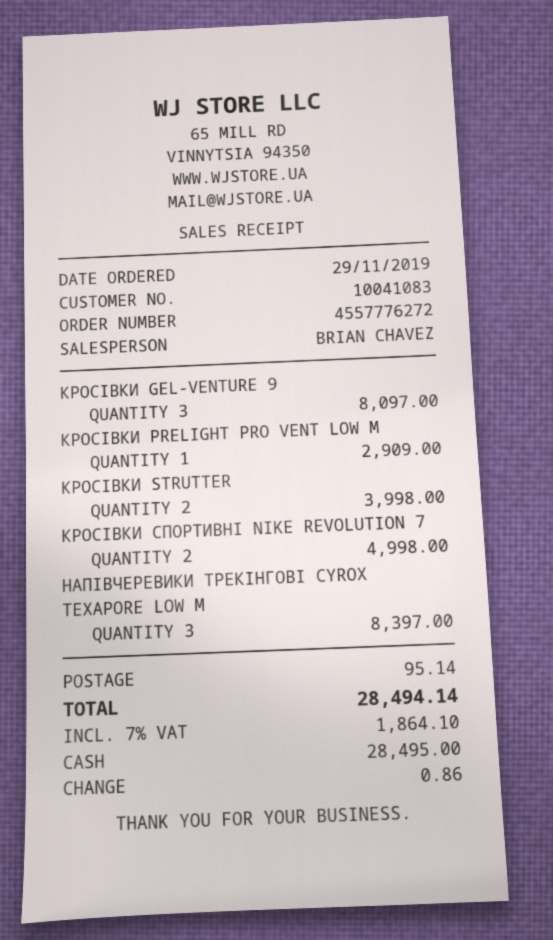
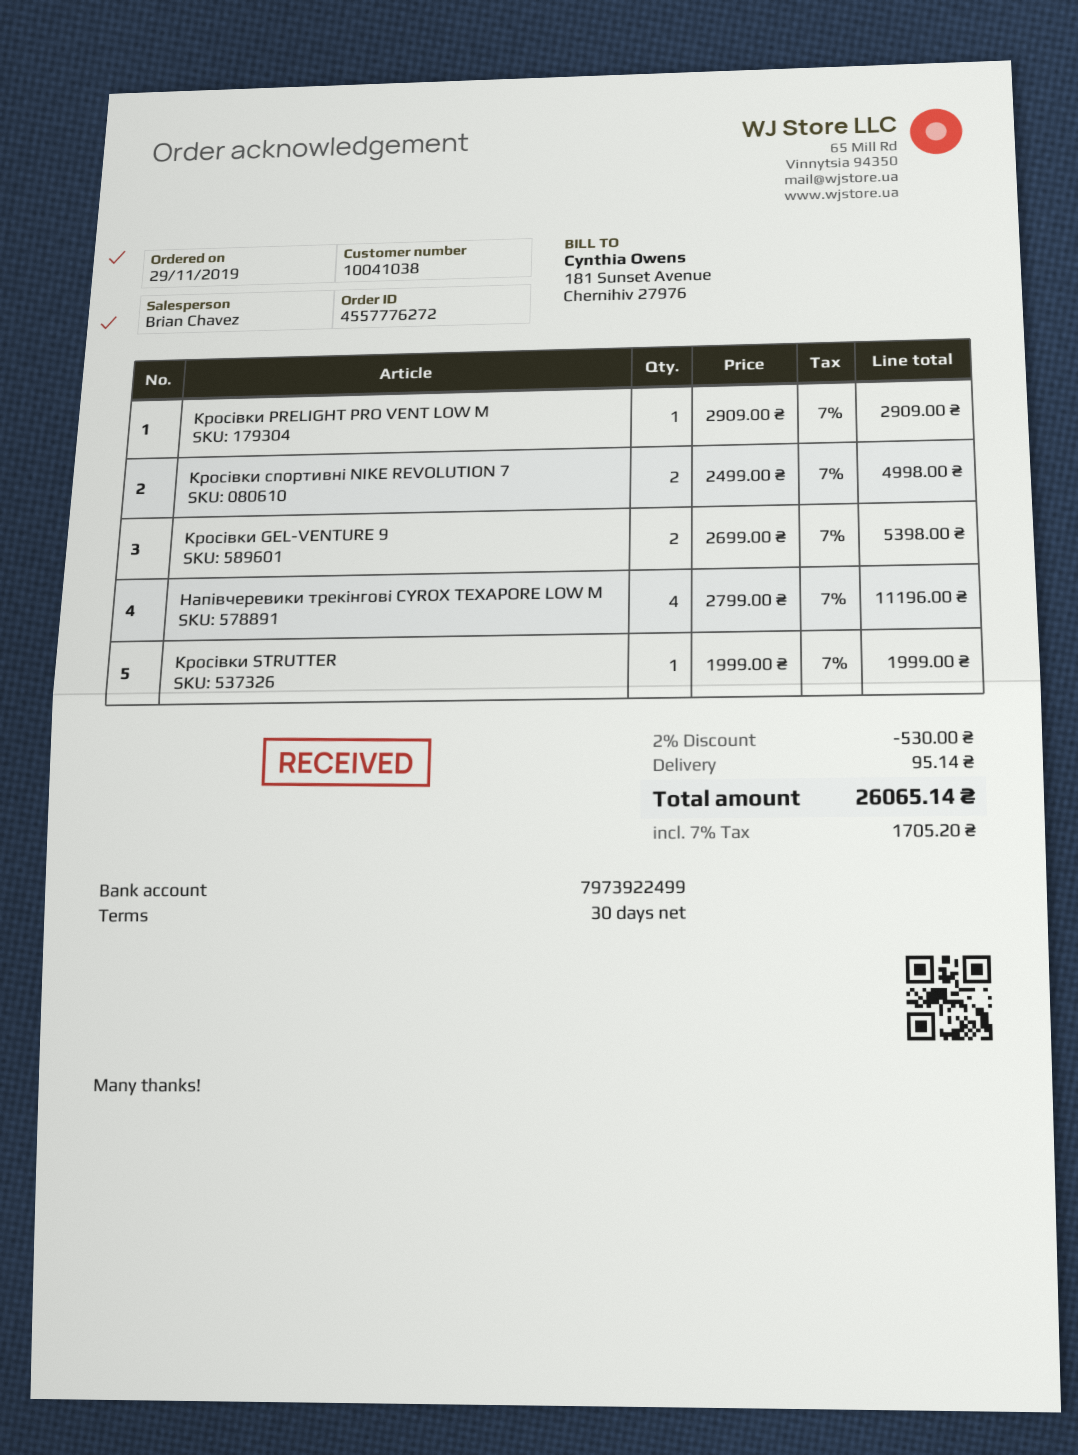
customer number: 10041083 -> 10041038
КРОСІВКИ GEL-VENTURE 9: 3 for 8097.00 -> 2 for 5398.00
КРОСІВКИ STRUTTER: 2 for 3998.00 -> 1 for 1999.00
НАПІВЧЕРЕВИКИ ТРЕКІНГОВІ CYROX TEXAPORE LOW M: 3 for 8397.00 -> 4 for 11196.00
discount: none -> 2% = 530.00
tax: 7% = 1864.10 -> 7% = 1705.20
total: 28494.14 -> 26065.14

